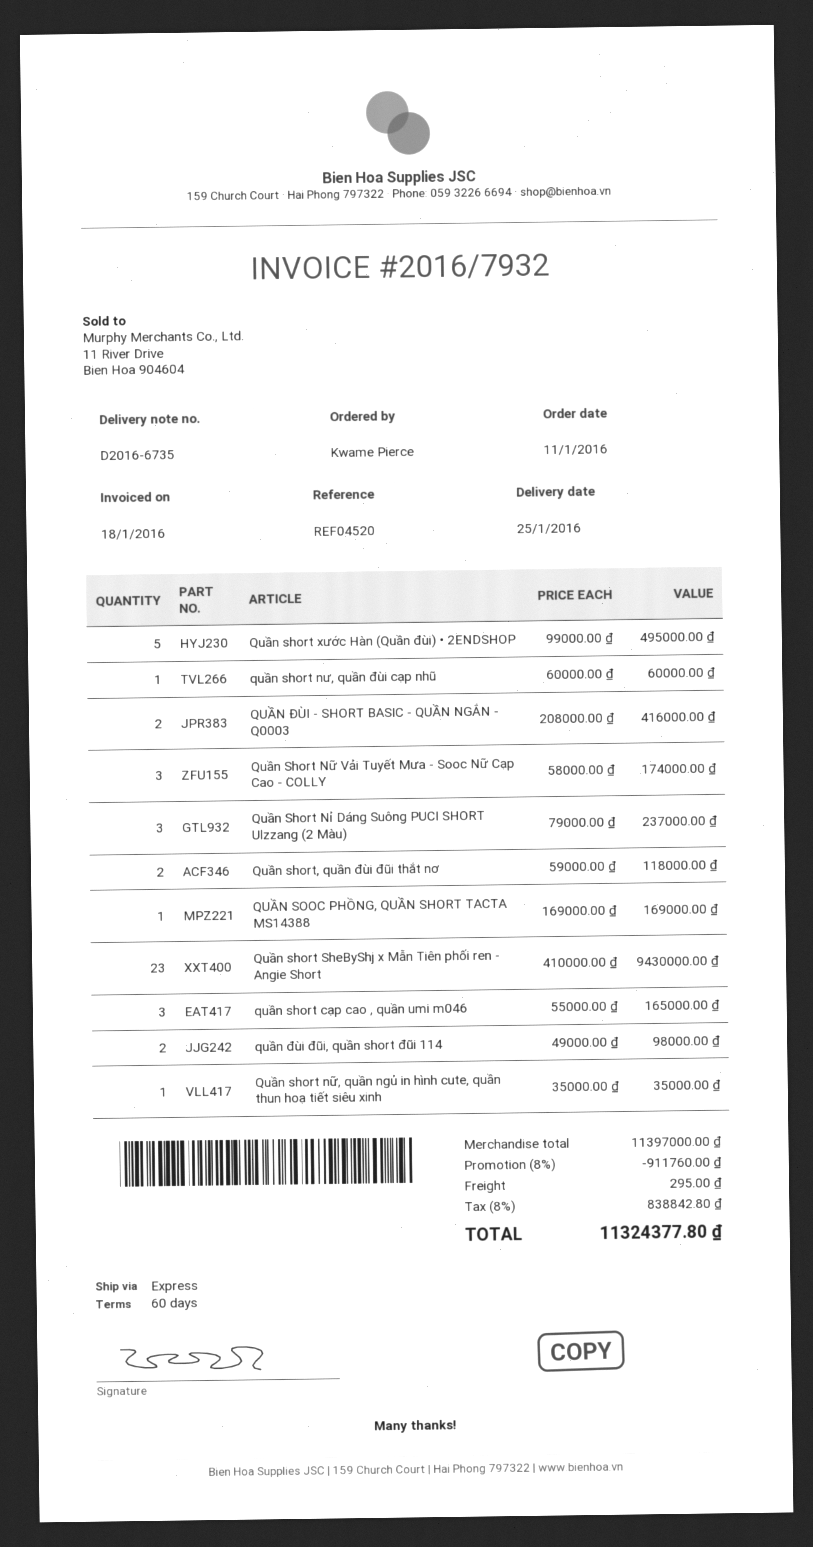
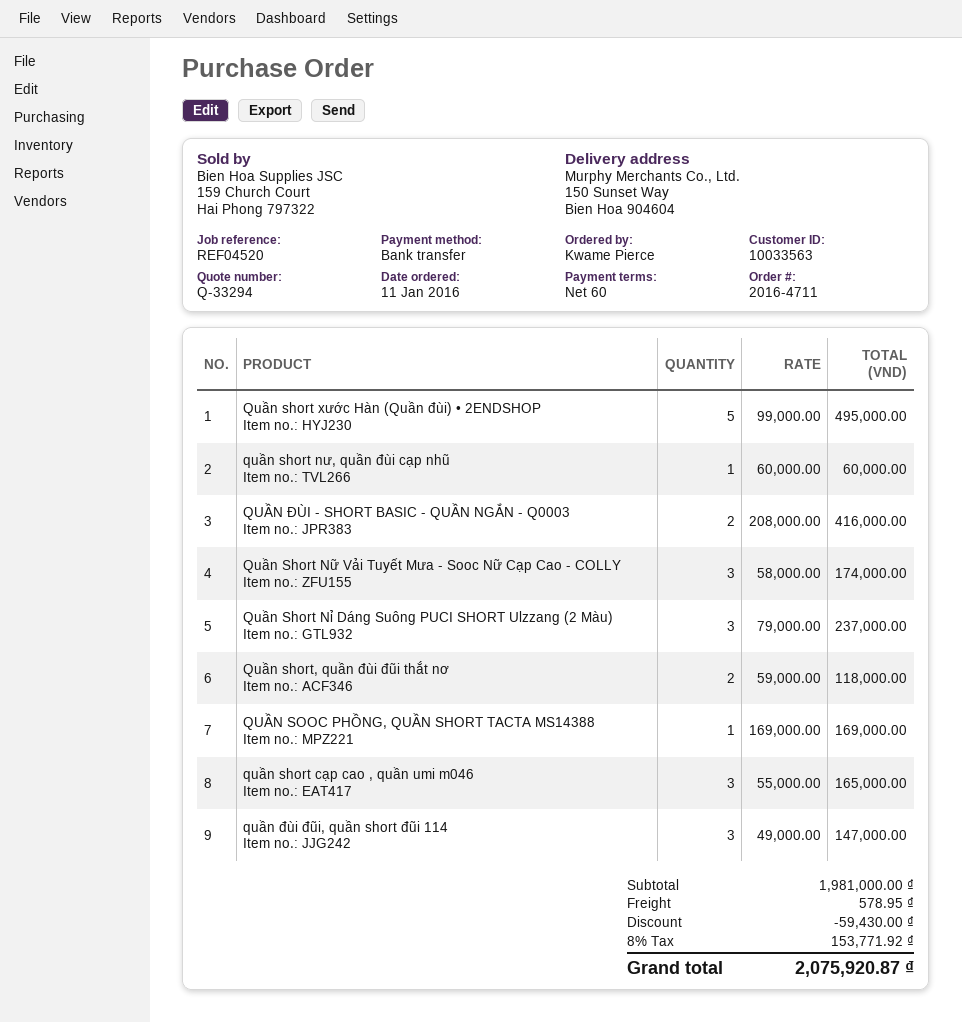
Quần short SheByShj x Mẫn Tiên phối ren - Angie Short: 23 x 410000.00 = 9430000.00 -> none
quần đùi đũi, quần short đũi 114: 2 x 49000.00 = 98000.00 -> 3 x 49000.00 = 147000.00
Quần short nữ, quần ngủ in hình cute, quần thun hoạ tiết siêu xinh: 1 x 35000.00 = 35000.00 -> none
subtotal: 11397000.00 -> 1981000.00
discount: 911760.00 -> 59430.00
shipping: 295.00 -> 578.95
tax: 8% = 838842.80 -> 8% = 153771.92
total: 11324377.80 -> 2075920.87

